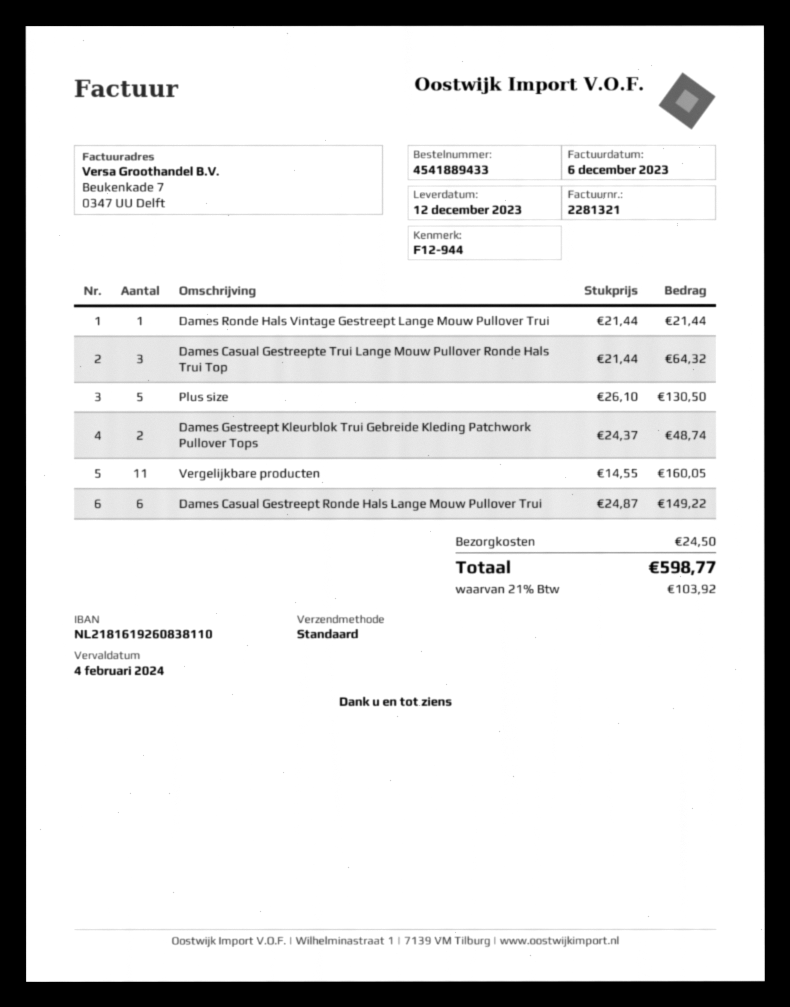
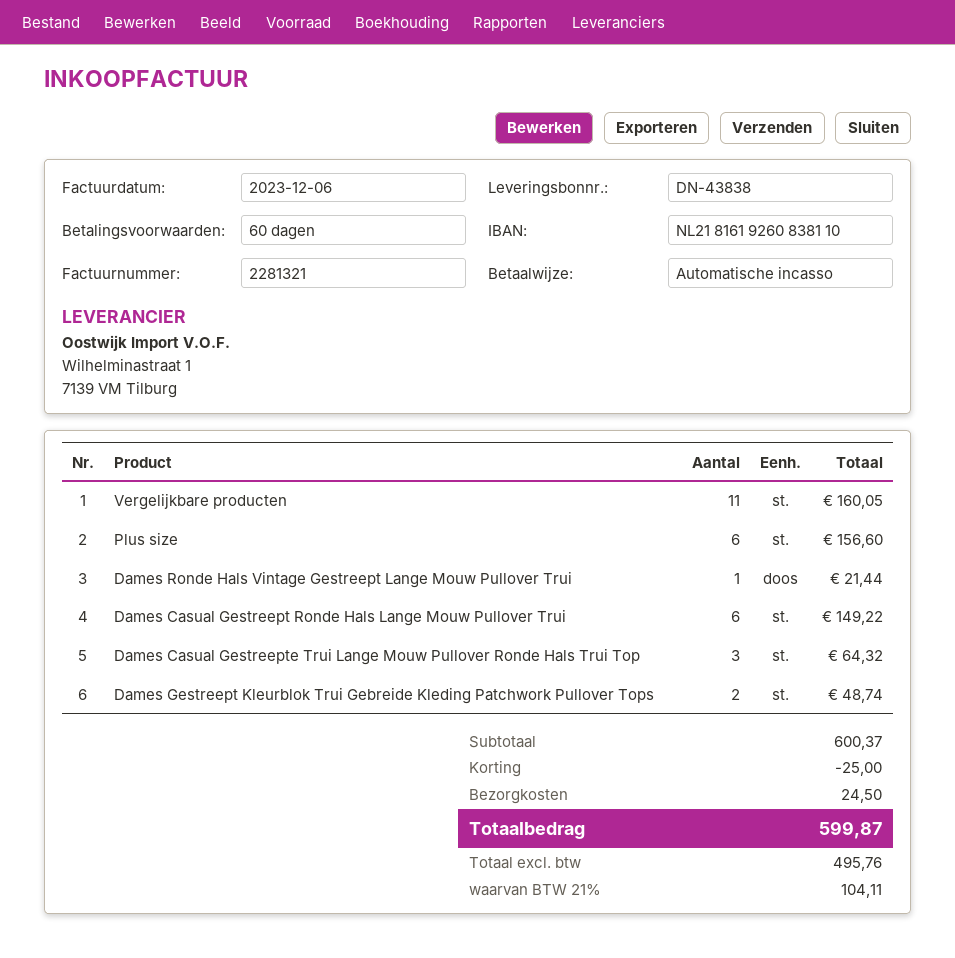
Plus size: 5 for 130.50 -> 6 for 156.60
discount: none -> 25.00
tax: 21% = 103.92 -> 21% = 104.11
total: 598.77 -> 599.87

